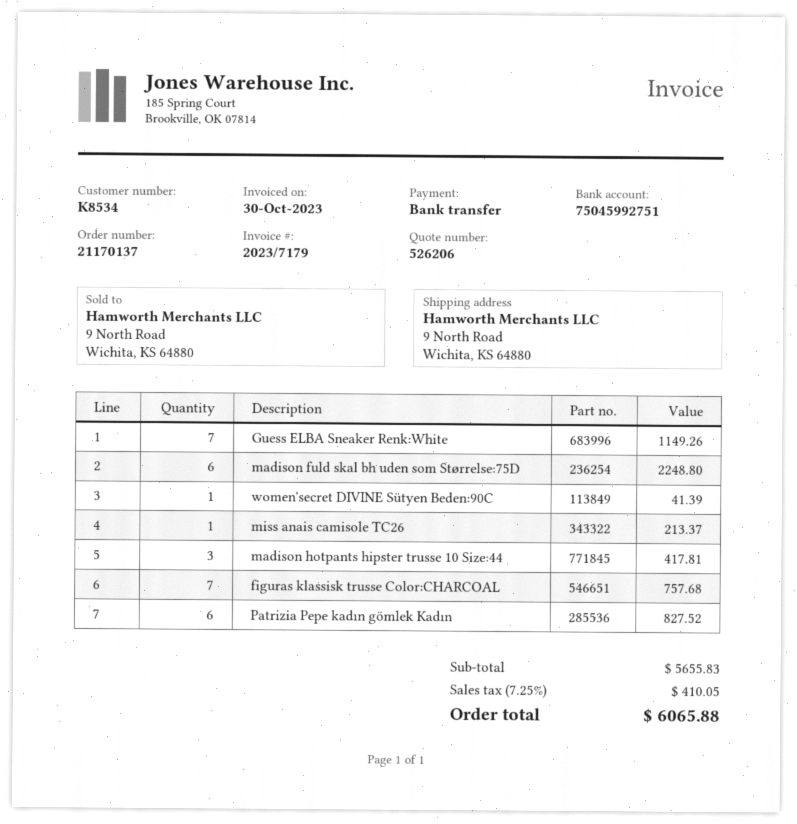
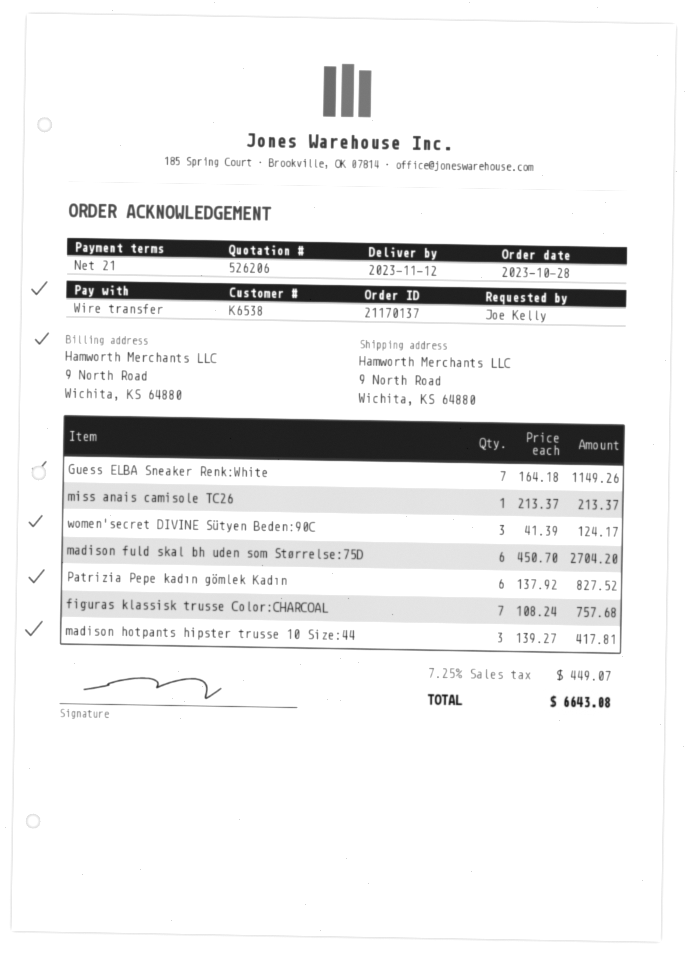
customer number: K8534 -> K6538
madison fuld skal bh uden som Størrelse:75D: 6 for 2248.80 -> 6 for 2704.20
women'secret DIVINE Sütyen Beden:90C: 1 for 41.39 -> 3 for 124.17
tax: 7.25% = 410.05 -> 7.25% = 449.07
total: 6065.88 -> 6643.08

